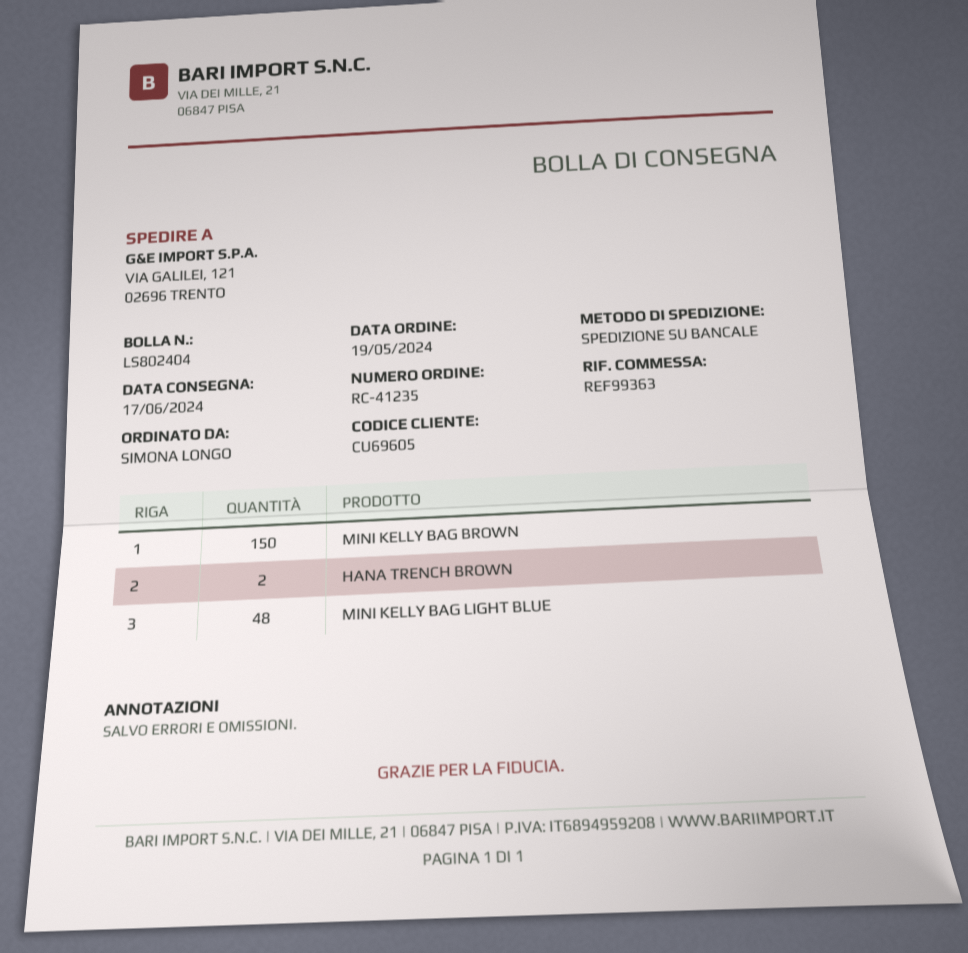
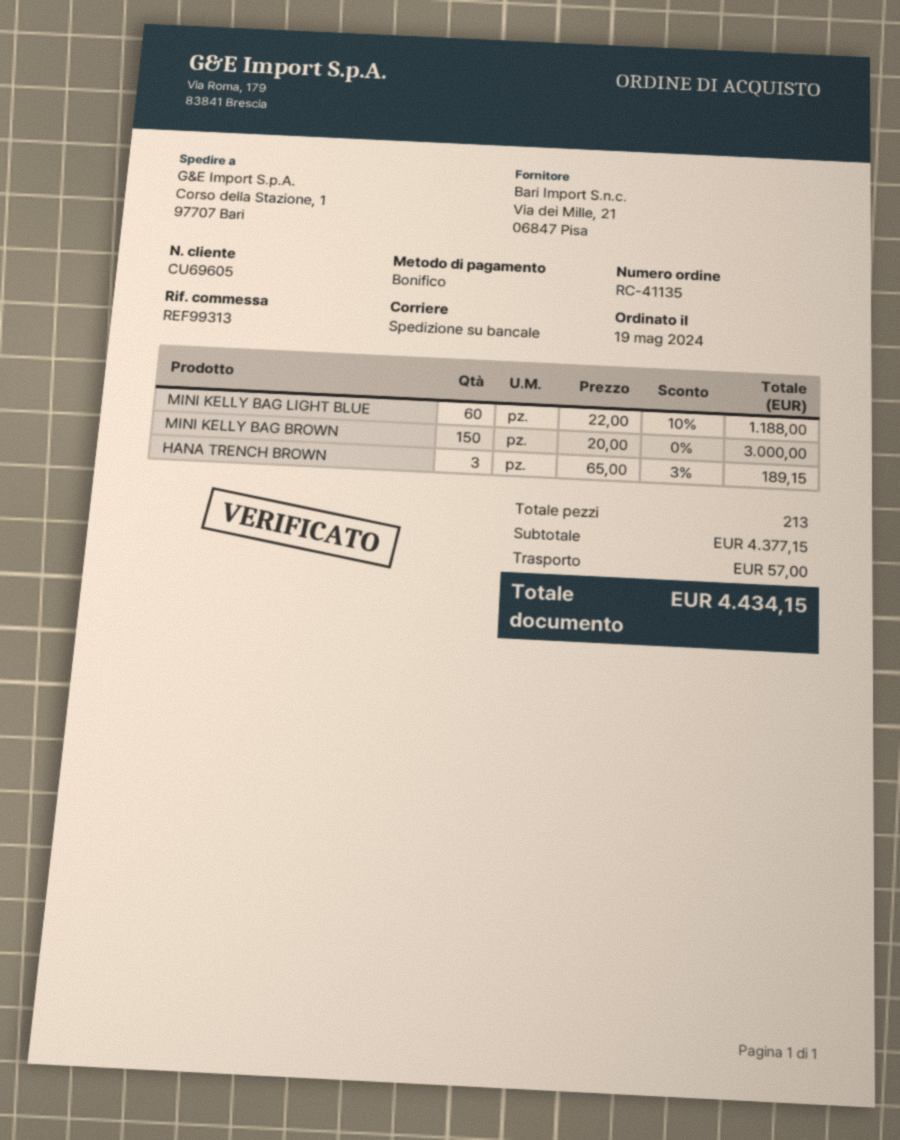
order number: RC-41235 -> RC-41135
reference: REF99363 -> REF99313
ship to: VIA GALILEI, 121, 02696 TRENTO -> Corso della Stazione, 1, 97707 Bari
HANA TRENCH BROWN: 2 -> 3
MINI KELLY BAG LIGHT BLUE: 48 -> 60

